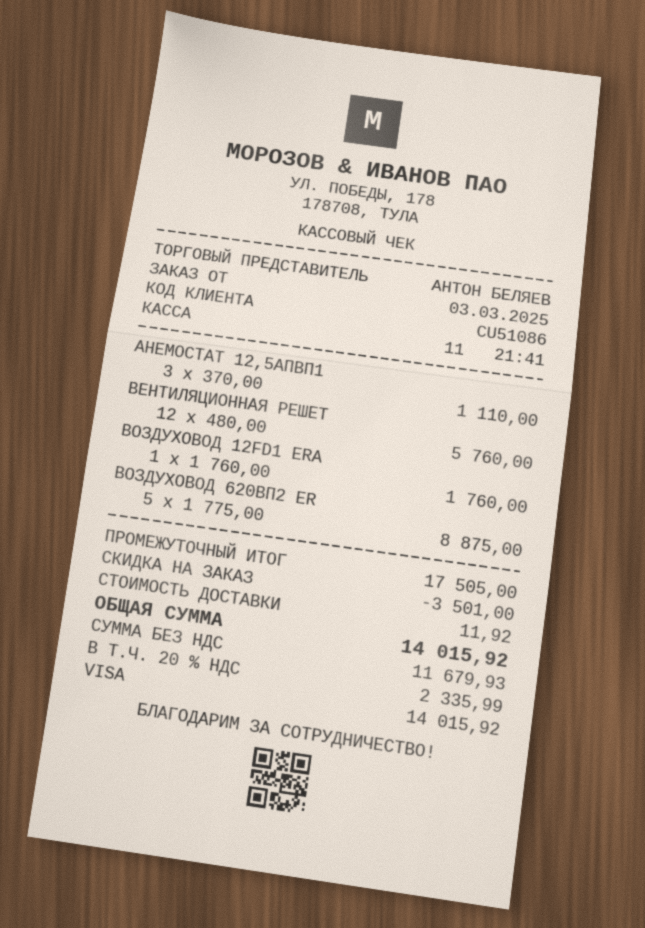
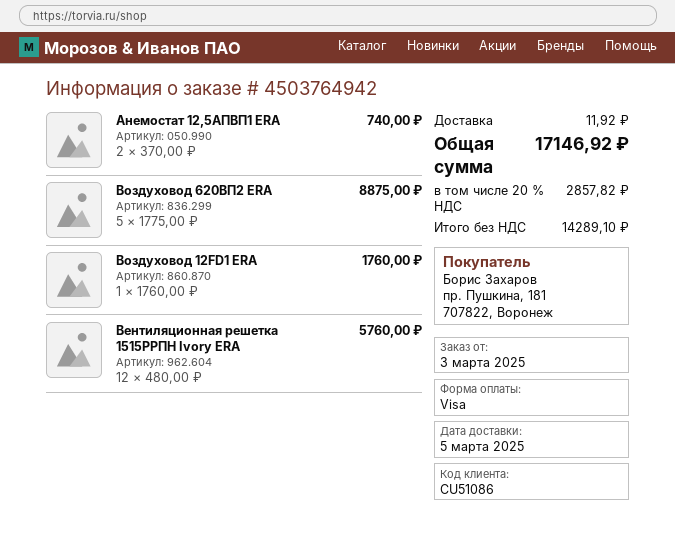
АНЕМОСТАТ 12,5АПВП1: 3 x 370.00 = 1110.00 -> 2 x 370.00 = 740.00
discount: 3501.00 -> none
net: 11679.93 -> 14289.10
tax: 20% = 2335.99 -> 20% = 2857.82
total: 14015.92 -> 17146.92

